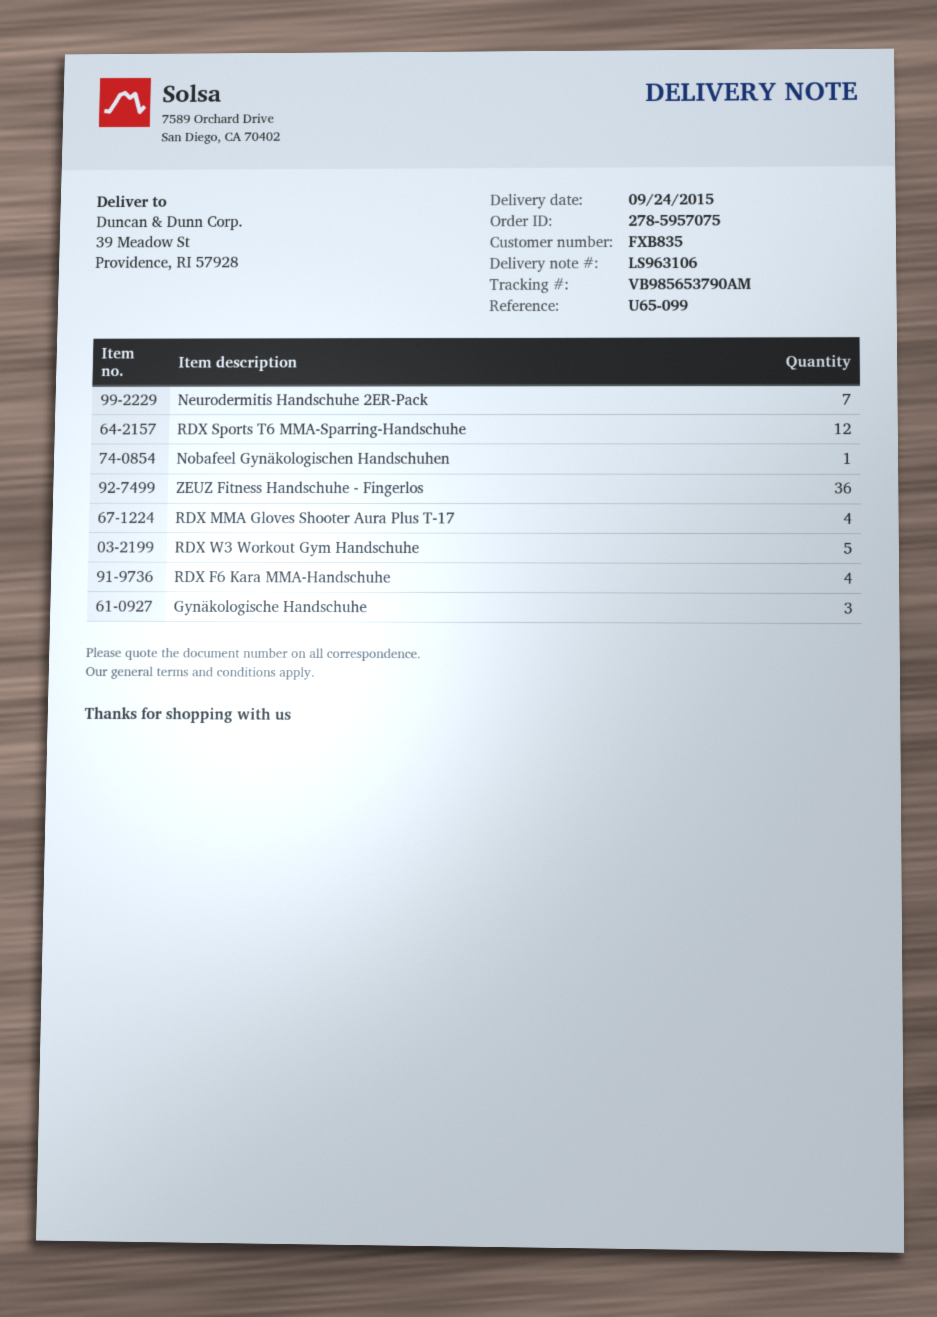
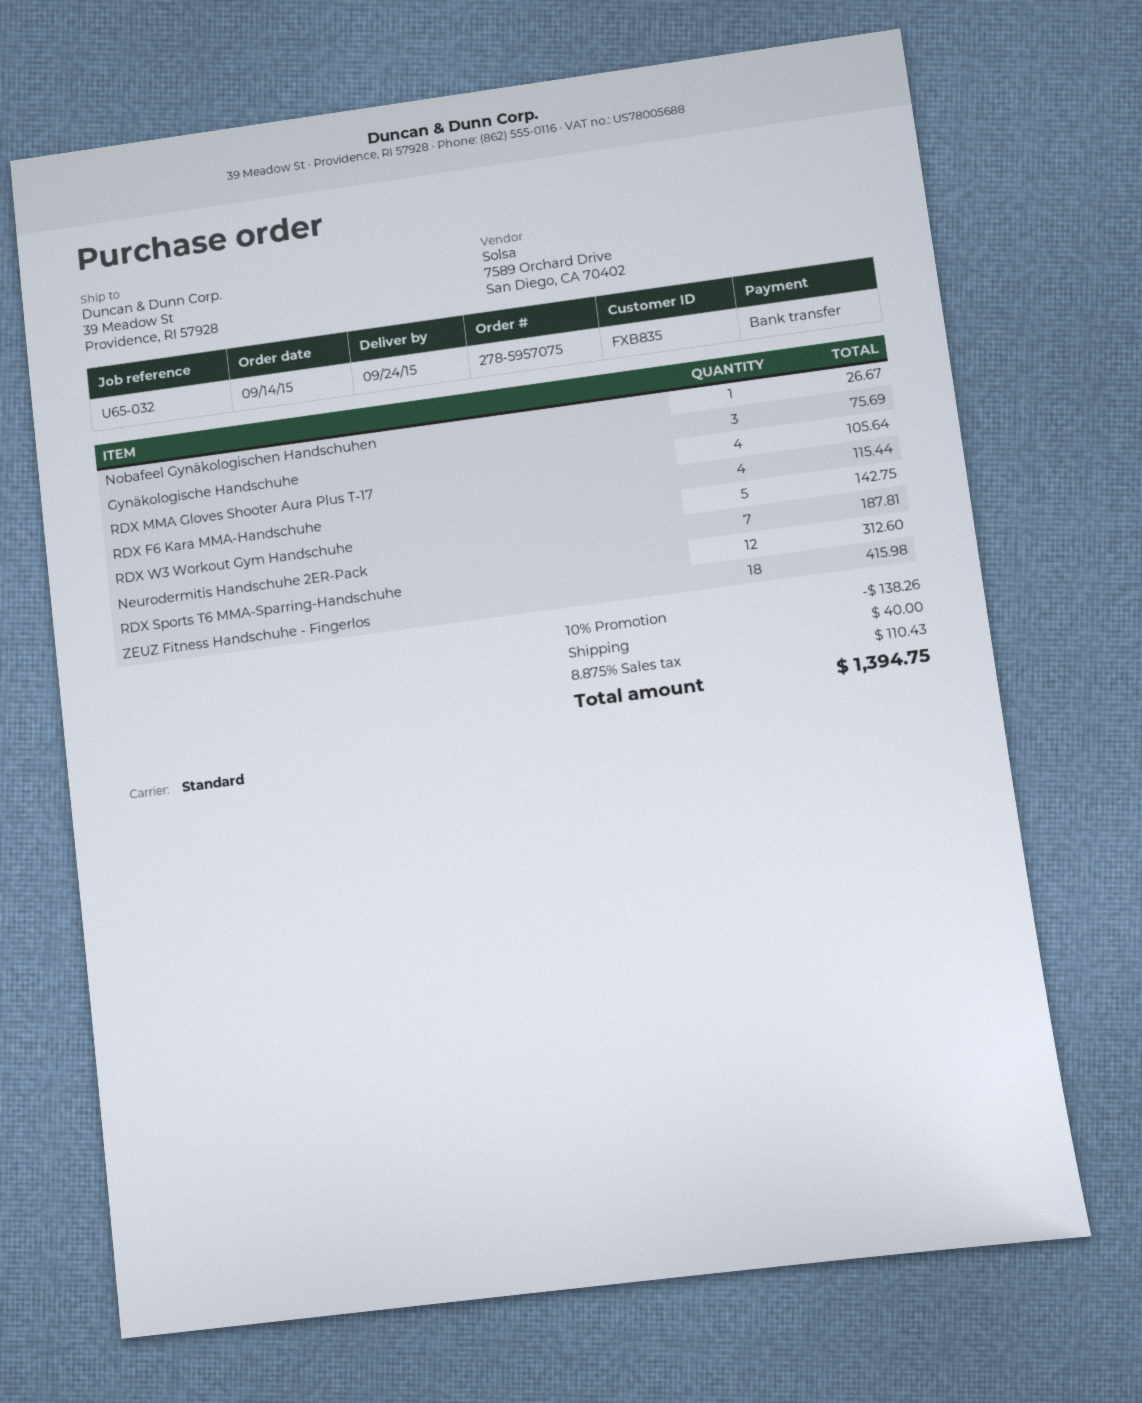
reference: U65-099 -> U65-032
ZEUZ Fitness Handschuhe - Fingerlos: 36 -> 18

